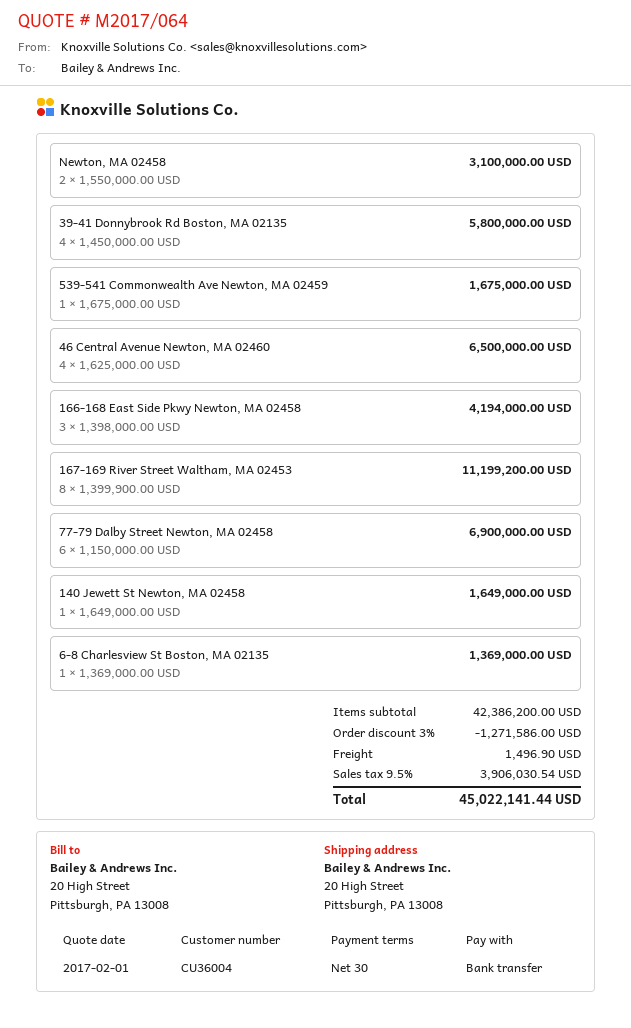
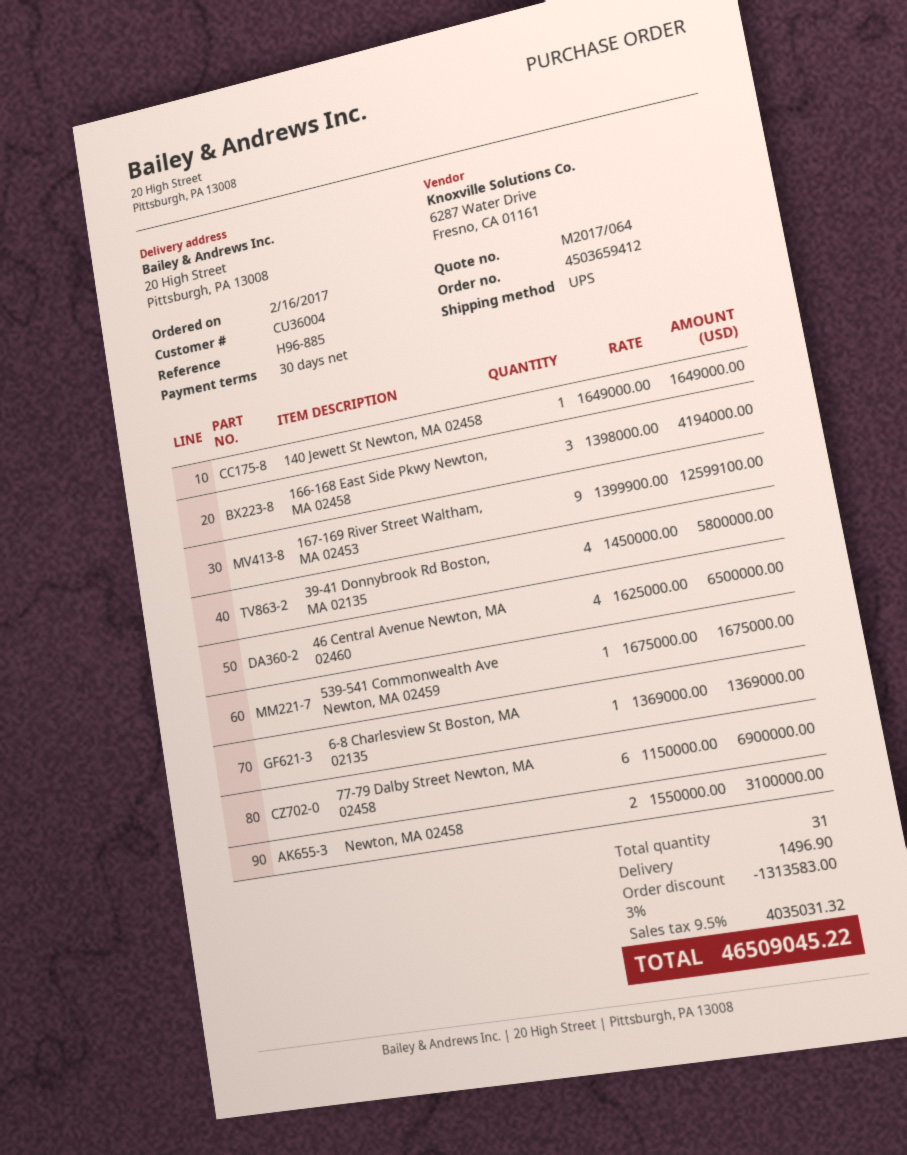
167-169 River Street Waltham, MA 02453: 8 x 1399900.00 = 11199200.00 -> 9 x 1399900.00 = 12599100.00
discount: 3% = 1271586.00 -> 3% = 1313583.00
tax: 9.5% = 3906030.54 -> 9.5% = 4035031.32
total: 45022141.44 -> 46509045.22

